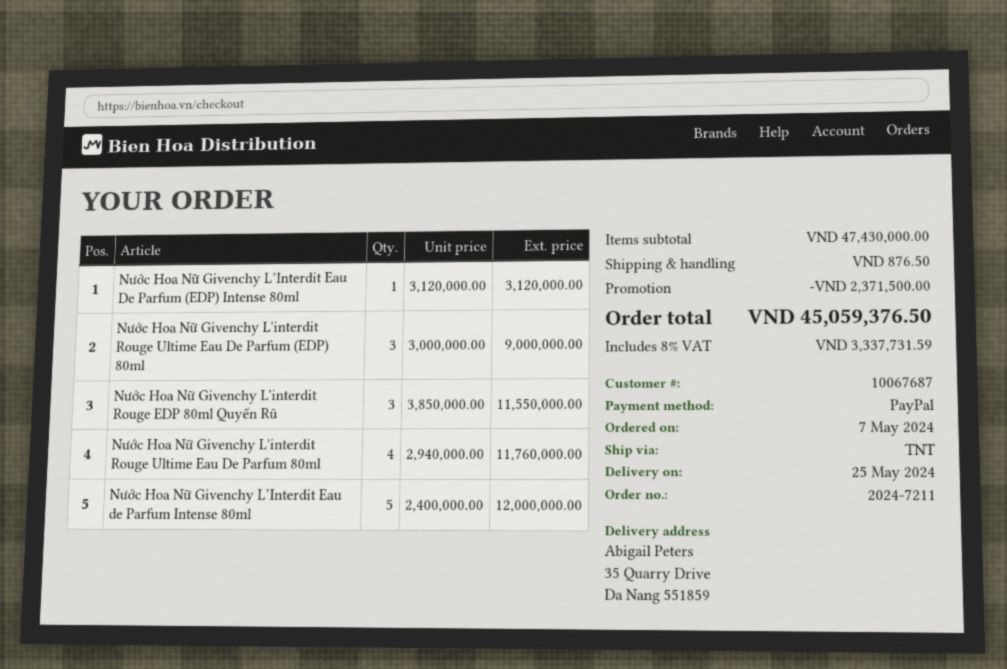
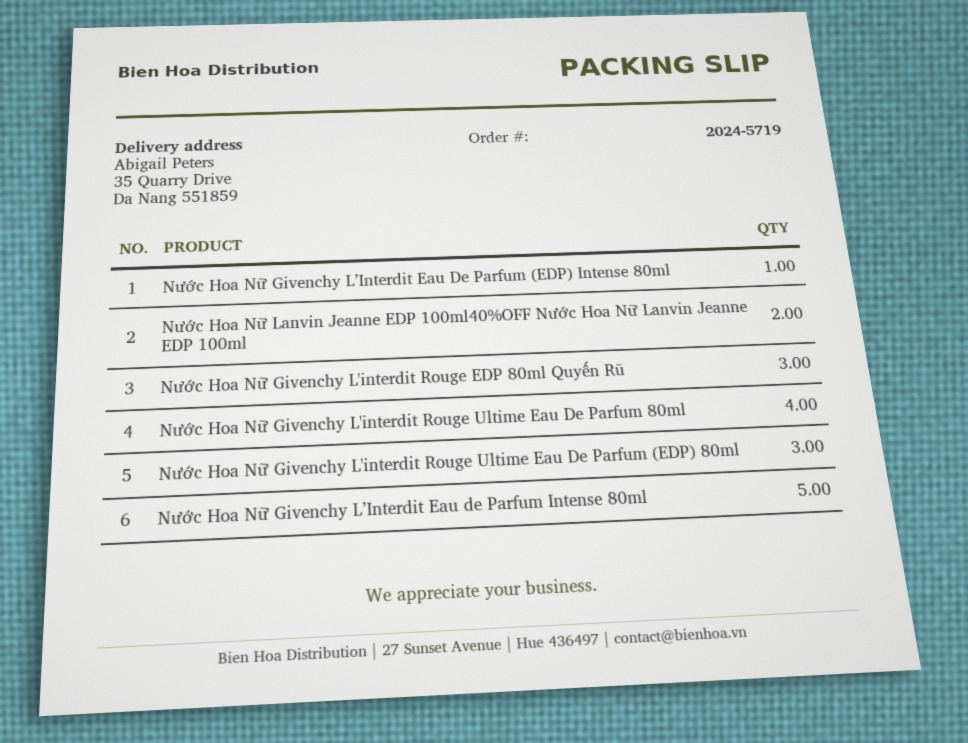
order number: 2024-7211 -> 2024-5719
Nước Hoa Nữ Lanvin Jeanne EDP 100ml40%OFF Nước Hoa Nữ Lanvin Jeanne EDP 100ml: none -> 2

